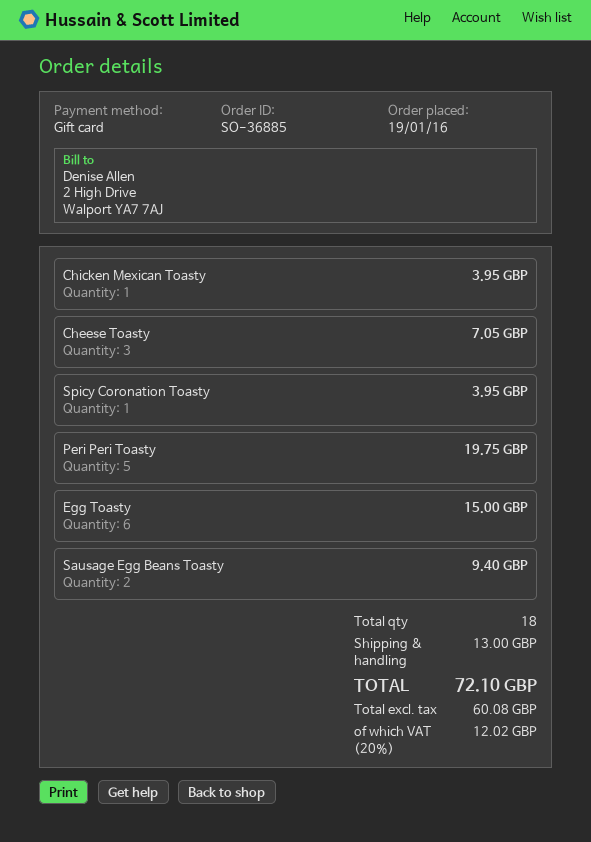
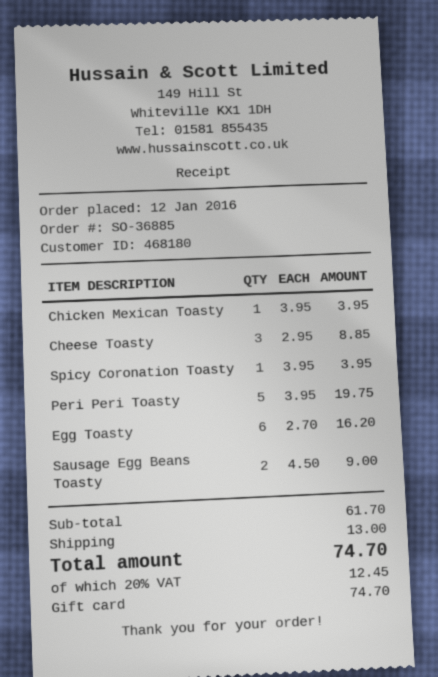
order date: 2016-01-19 -> 2016-01-12
Cheese Toasty: 3 for 7.05 -> 3 for 8.85
Egg Toasty: 6 for 15.00 -> 6 for 16.20
Sausage Egg Beans Toasty: 2 for 9.40 -> 2 for 9.00
tax: 20% = 12.02 -> 20% = 12.45
total: 72.10 -> 74.70

